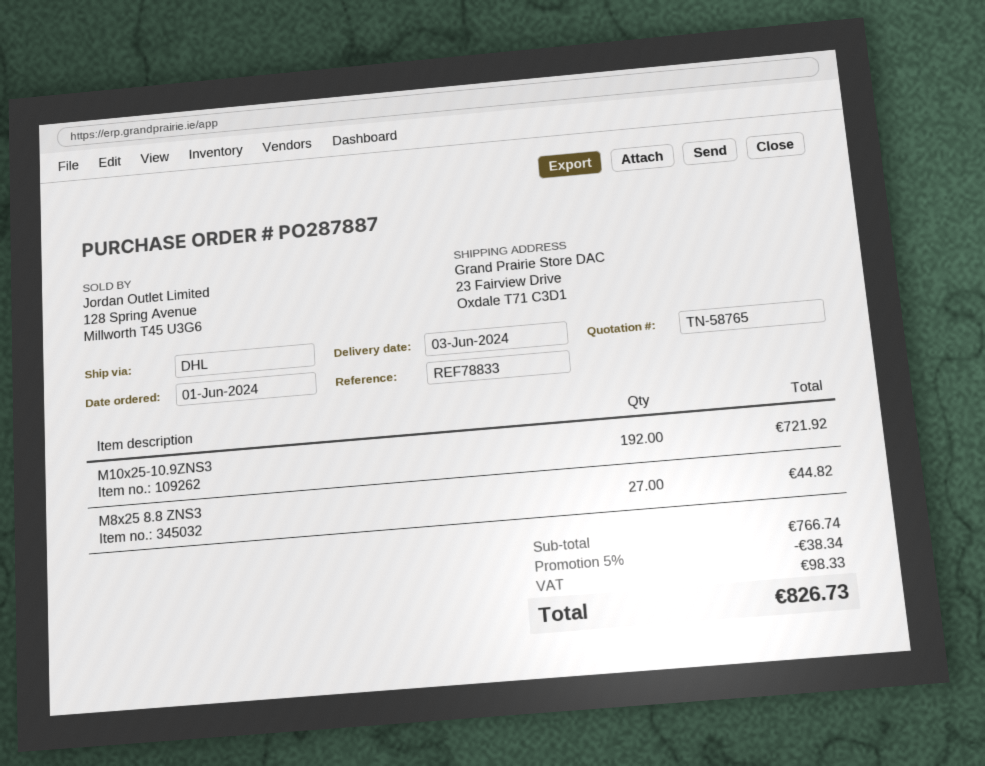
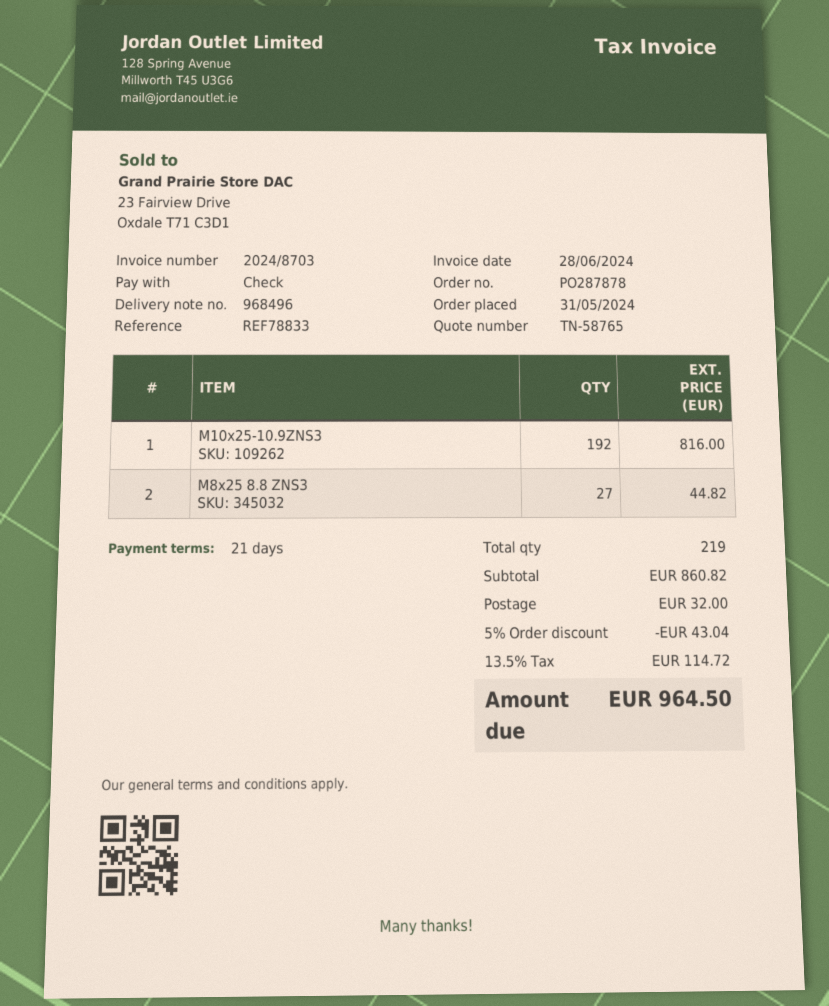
order number: PO287887 -> PO287878
order date: 2024-06-01 -> 2024-05-31
M10x25-10.9ZNS3: 192 for 721.92 -> 192 for 816.00
subtotal: 766.74 -> 860.82
discount: 5% = 38.34 -> 5% = 43.04
shipping: none -> 32.00
tax: 98.33 -> 114.72
total: 826.73 -> 964.50

